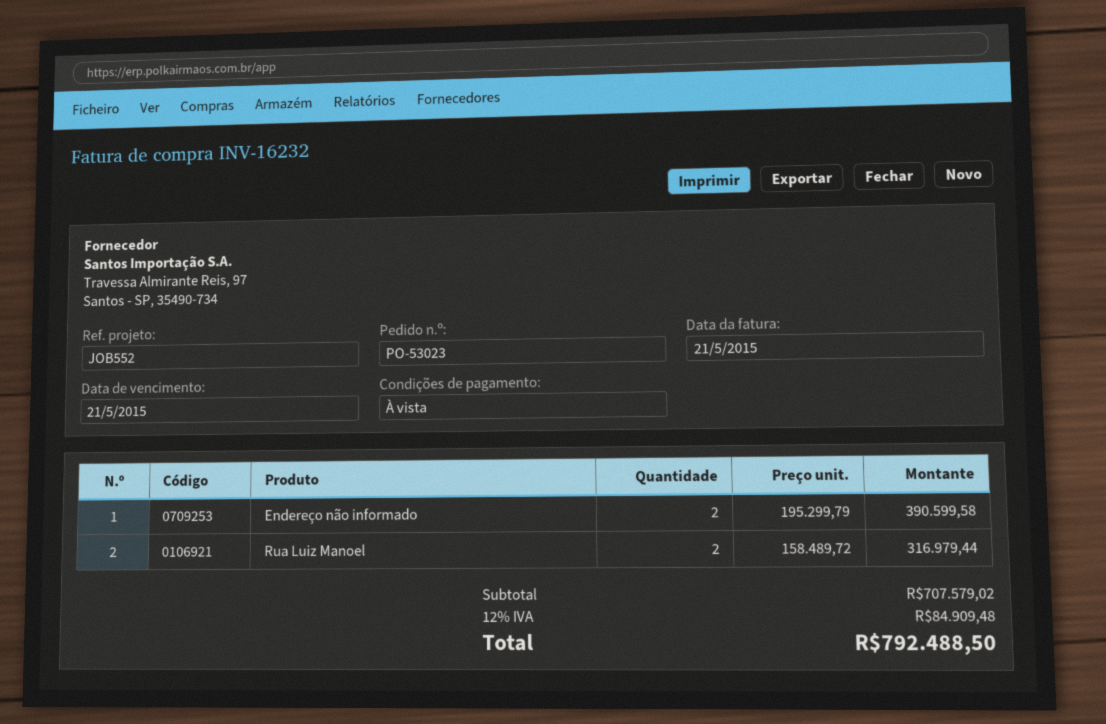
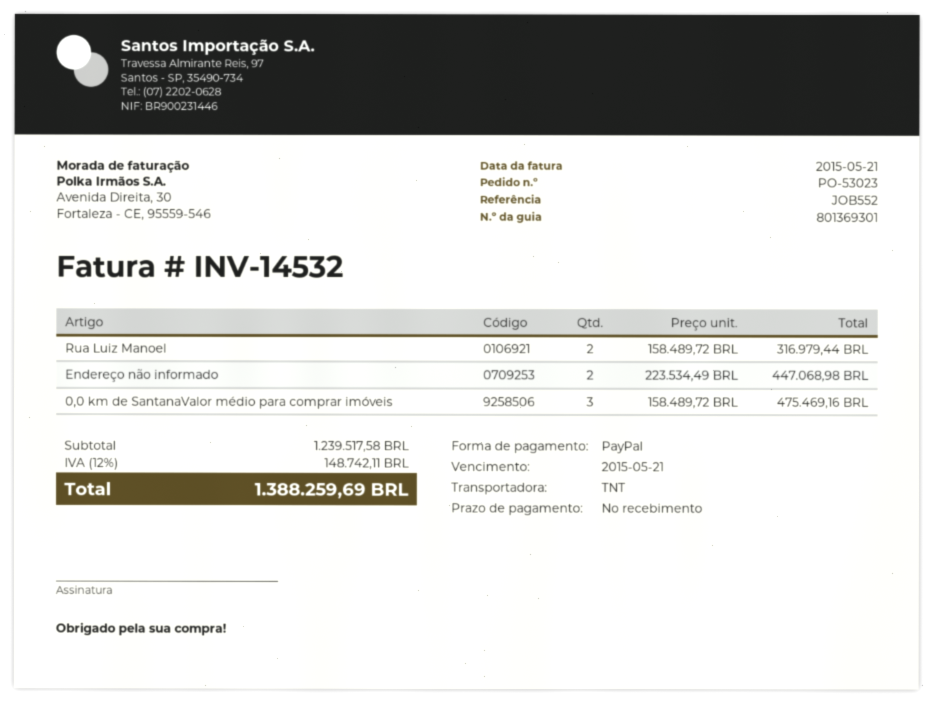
invoice number: INV-16232 -> INV-14532
Endereço não informado: 2 x 195299.79 = 390599.58 -> 2 x 223534.49 = 447068.98
0,0 km de SantanaValor médio para comprar imóveis: none -> 3 x 158489.72 = 475469.16
subtotal: 707579.02 -> 1239517.58
tax: 12% = 84909.48 -> 12% = 148742.11
total: 792488.50 -> 1388259.69

